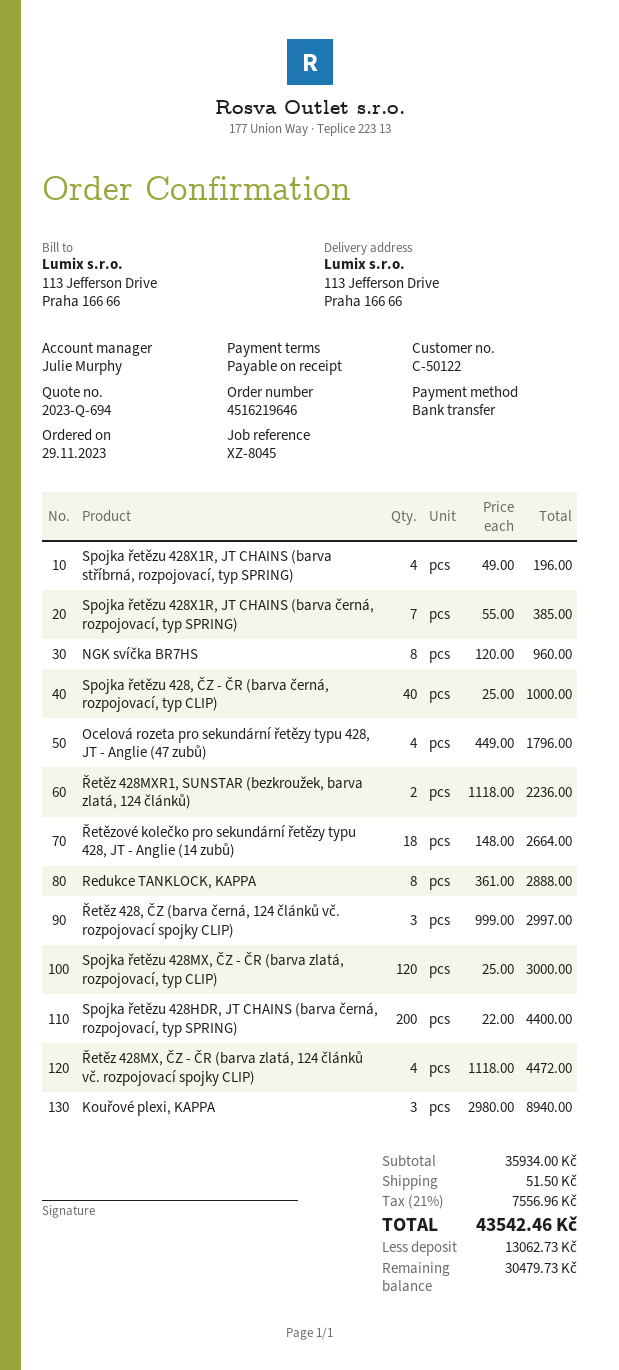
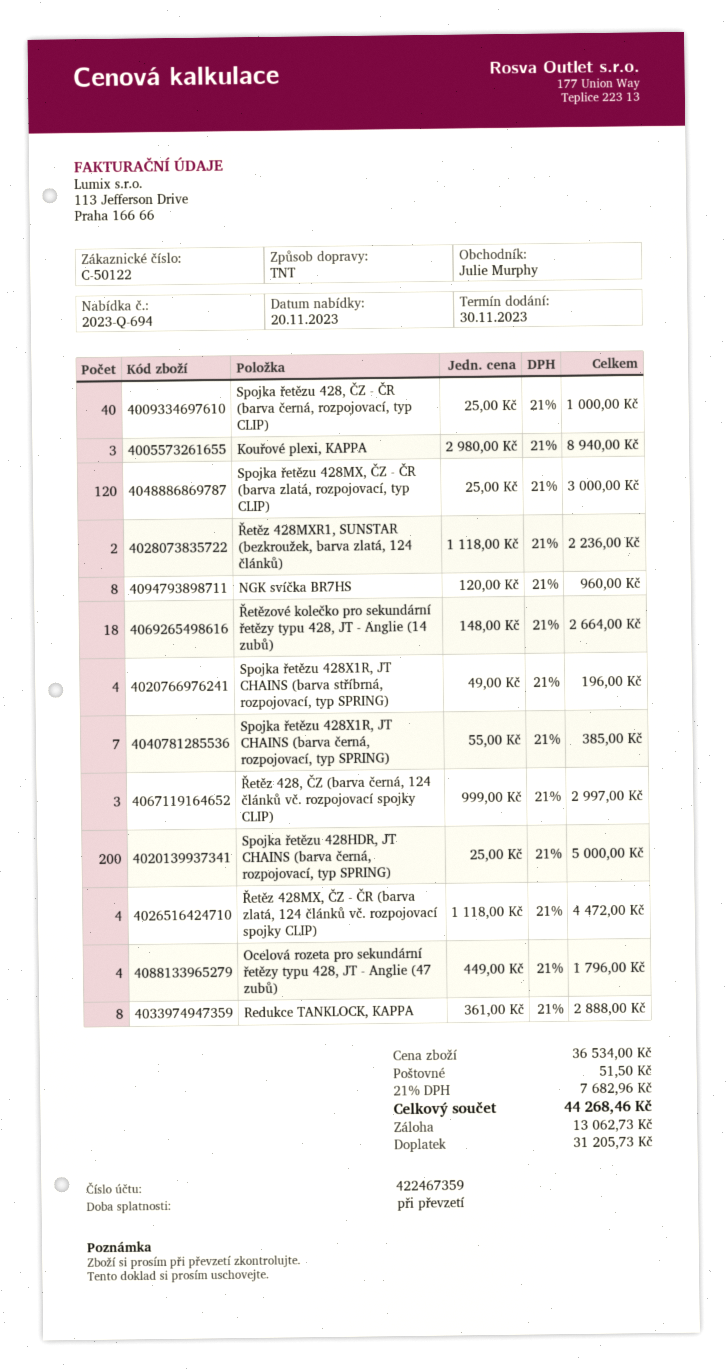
Spojka řetězu 428HDR, JT CHAINS (barva černá, rozpojovací, typ SPRING): 200 x 22.00 = 4400.00 -> 200 x 25.00 = 5000.00
subtotal: 35934.00 -> 36534.00
tax: 21% = 7556.96 -> 21% = 7682.96
total: 43542.46 -> 44268.46
balance: 30479.73 -> 31205.73

